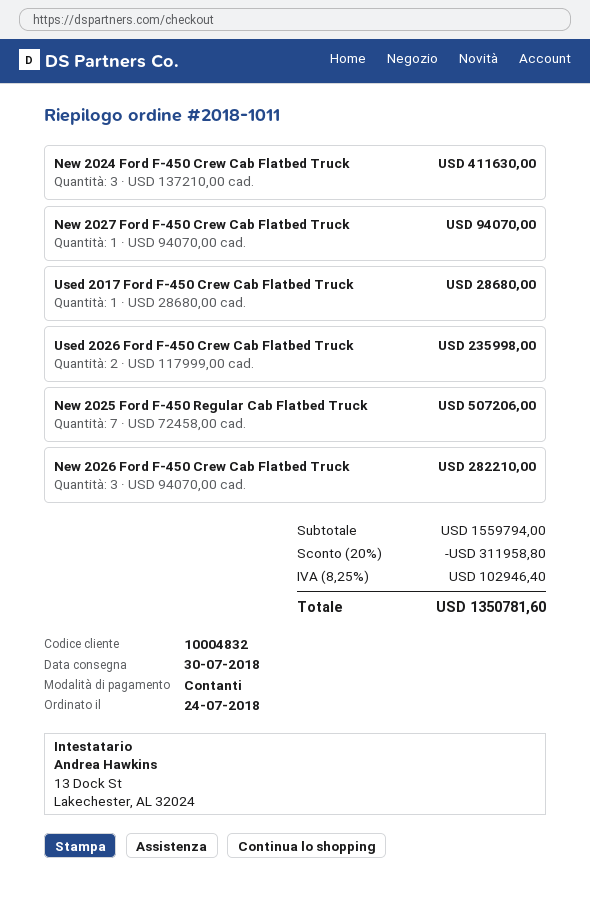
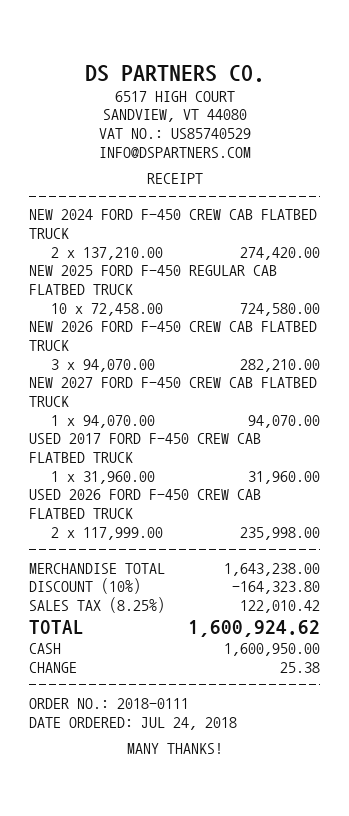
order number: 2018-1011 -> 2018-0111
New 2024 Ford F-450 Crew Cab Flatbed Truck: 3 x 137210.00 = 411630.00 -> 2 x 137210.00 = 274420.00
Used 2017 Ford F-450 Crew Cab Flatbed Truck: 1 x 28680.00 = 28680.00 -> 1 x 31960.00 = 31960.00
New 2025 Ford F-450 Regular Cab Flatbed Truck: 7 x 72458.00 = 507206.00 -> 10 x 72458.00 = 724580.00
subtotal: 1559794.00 -> 1643238.00
discount: 20% = 311958.80 -> 10% = 164323.80
tax: 8.25% = 102946.40 -> 8.25% = 122010.42
total: 1350781.60 -> 1600924.62

